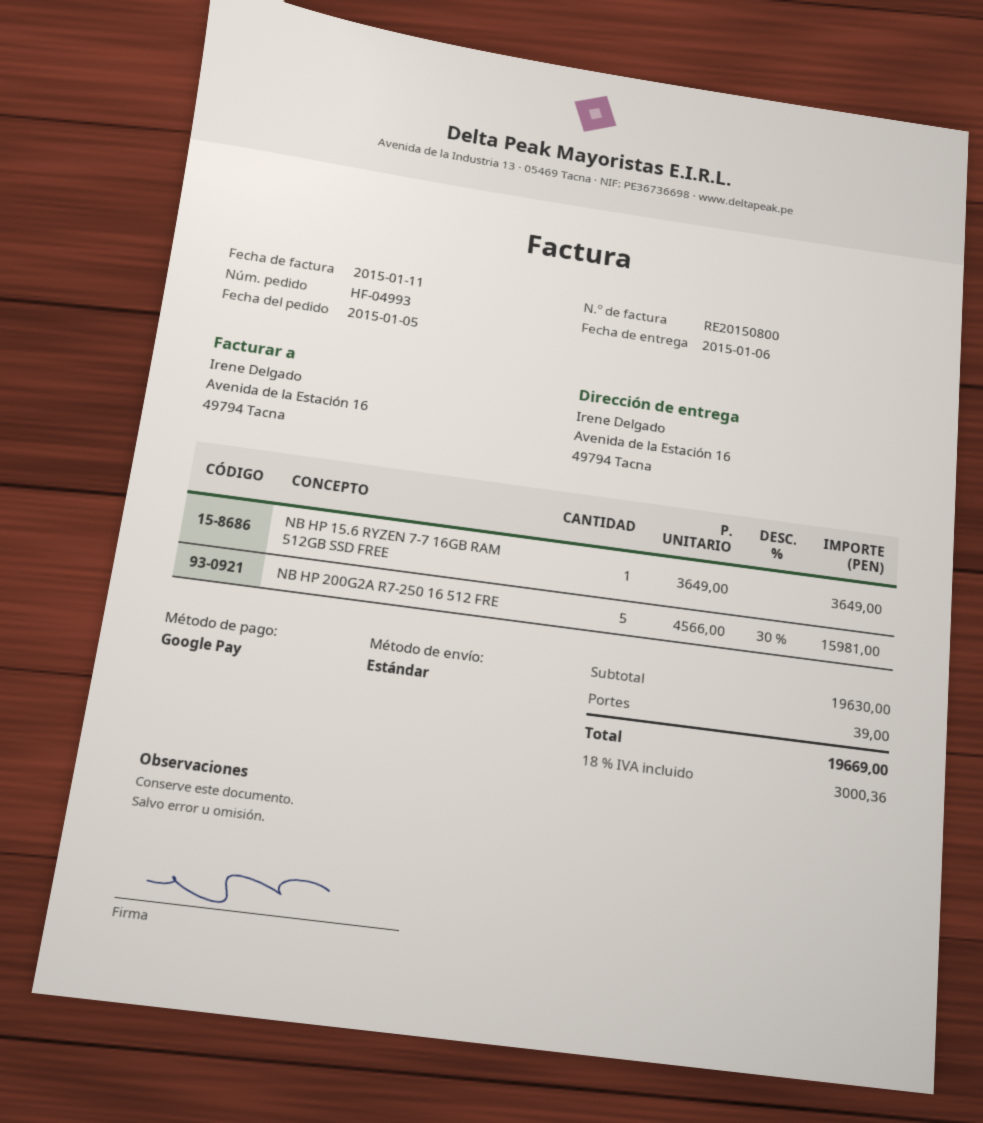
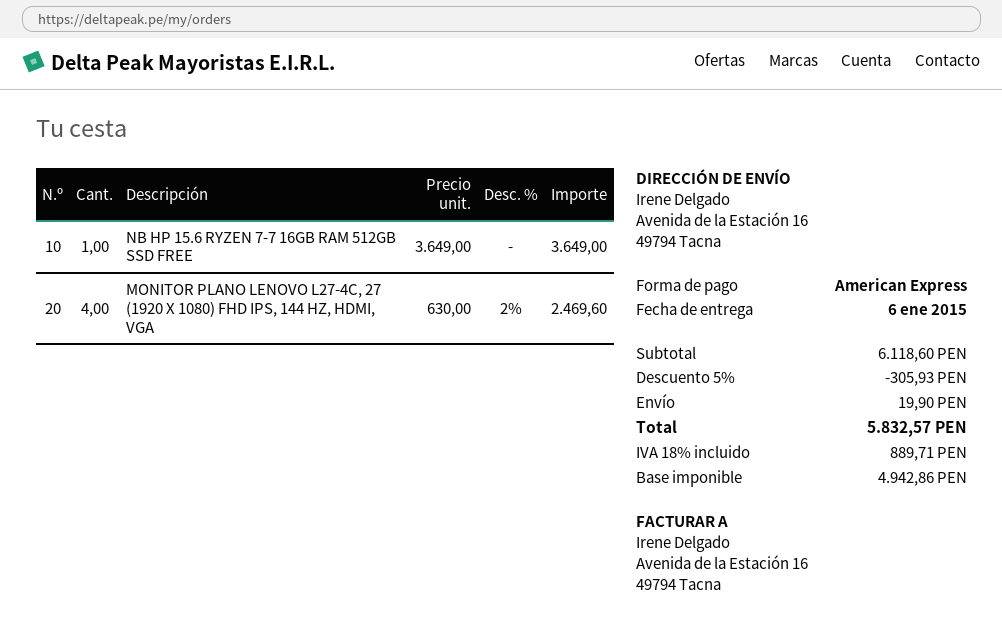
payment method: Google Pay -> American Express
NB HP 200G2A R7-250 16 512 FRE: 5 x 4566.00 - 30% = 15981.00 -> none
MONITOR PLANO LENOVO L27-4C, 27 (1920 X 1080) FHD IPS, 144 HZ, HDMI, VGA: none -> 4 x 630.00 - 2% = 2469.60
subtotal: 19630.00 -> 6118.60
discount: none -> 5% = 305.93
shipping: 39.00 -> 19.90
tax: 18% = 3000.36 -> 18% = 889.71
total: 19669.00 -> 5832.57

